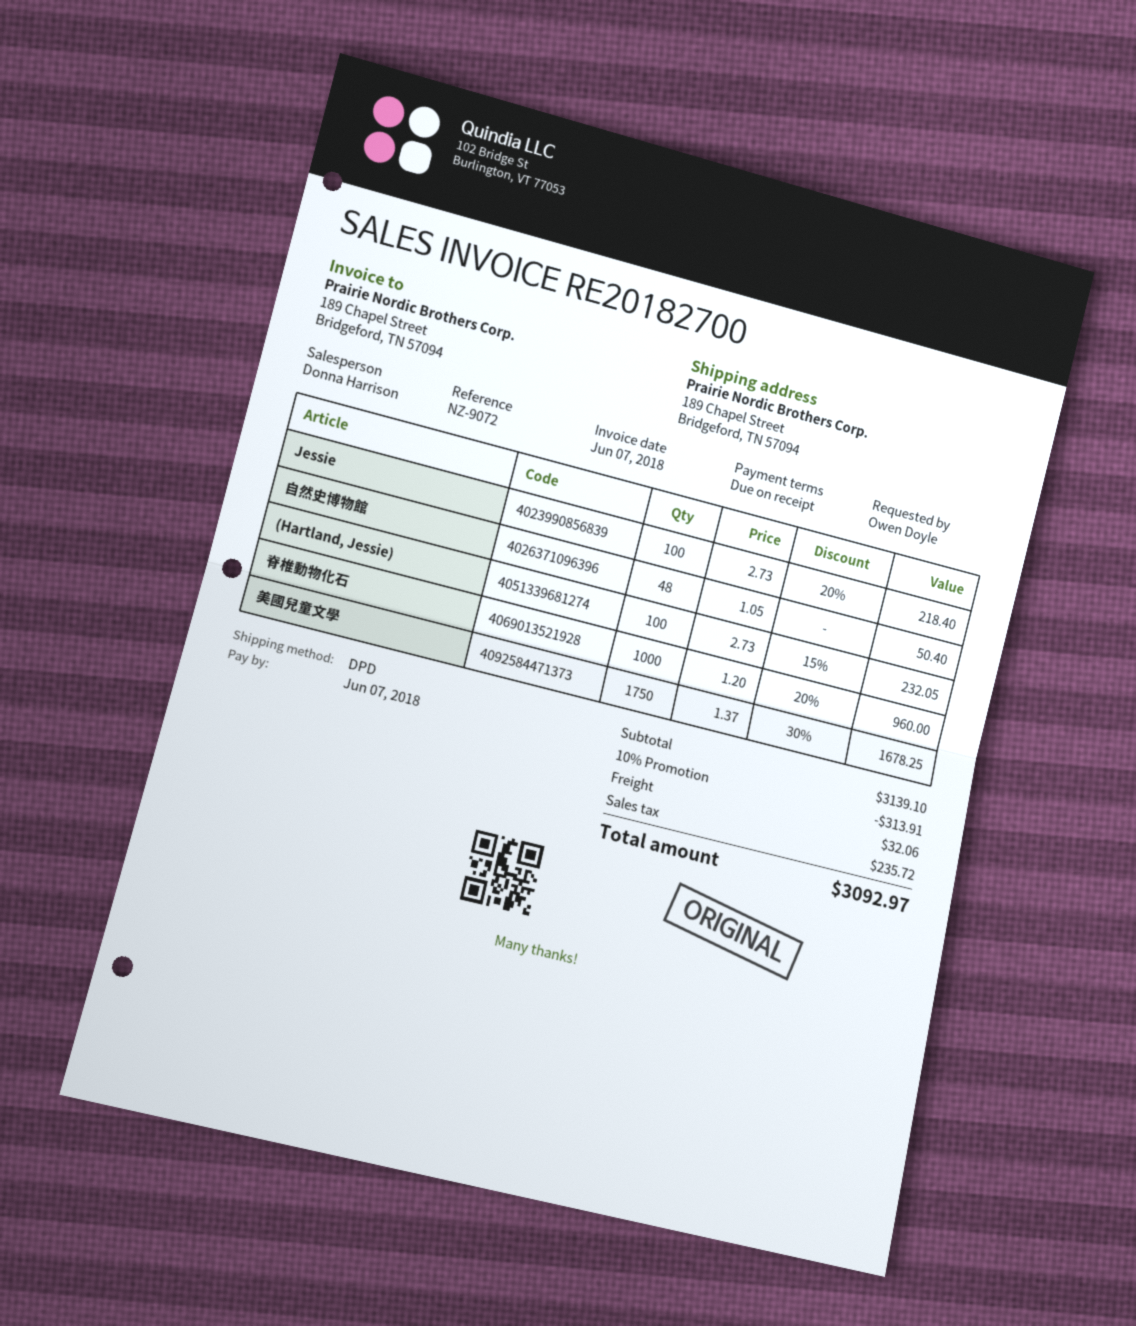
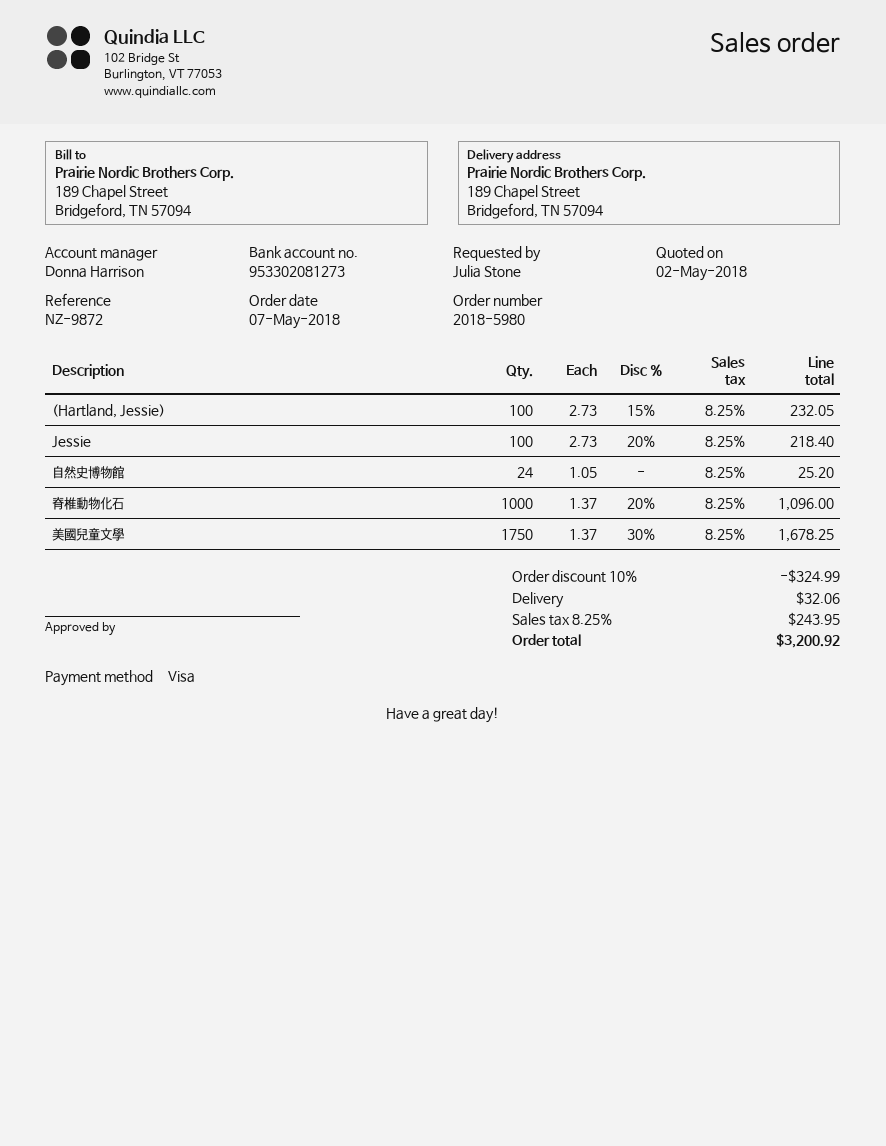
reference: NZ-9072 -> NZ-9872
ordered by: Owen Doyle -> Julia Stone
自然史博物館: 48 x 1.05 = 50.40 -> 24 x 1.05 = 25.20
脊椎動物化石: 1000 x 1.20 - 20% = 960.00 -> 1000 x 1.37 - 20% = 1096.00
discount: 10% = 313.91 -> 10% = 324.99
tax: 235.72 -> 243.95
total: 3092.97 -> 3200.92

